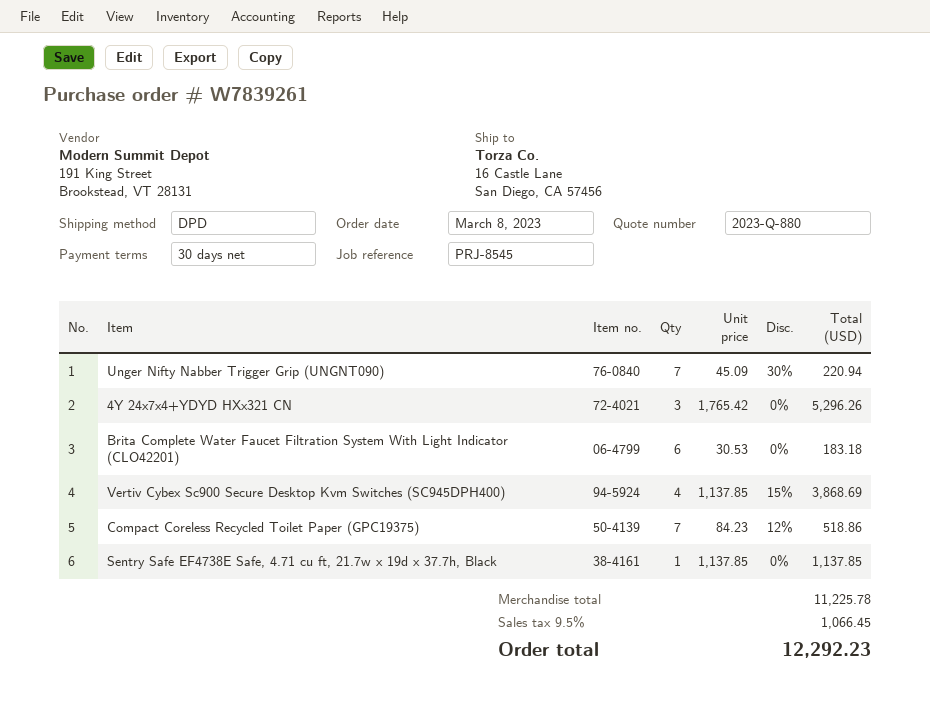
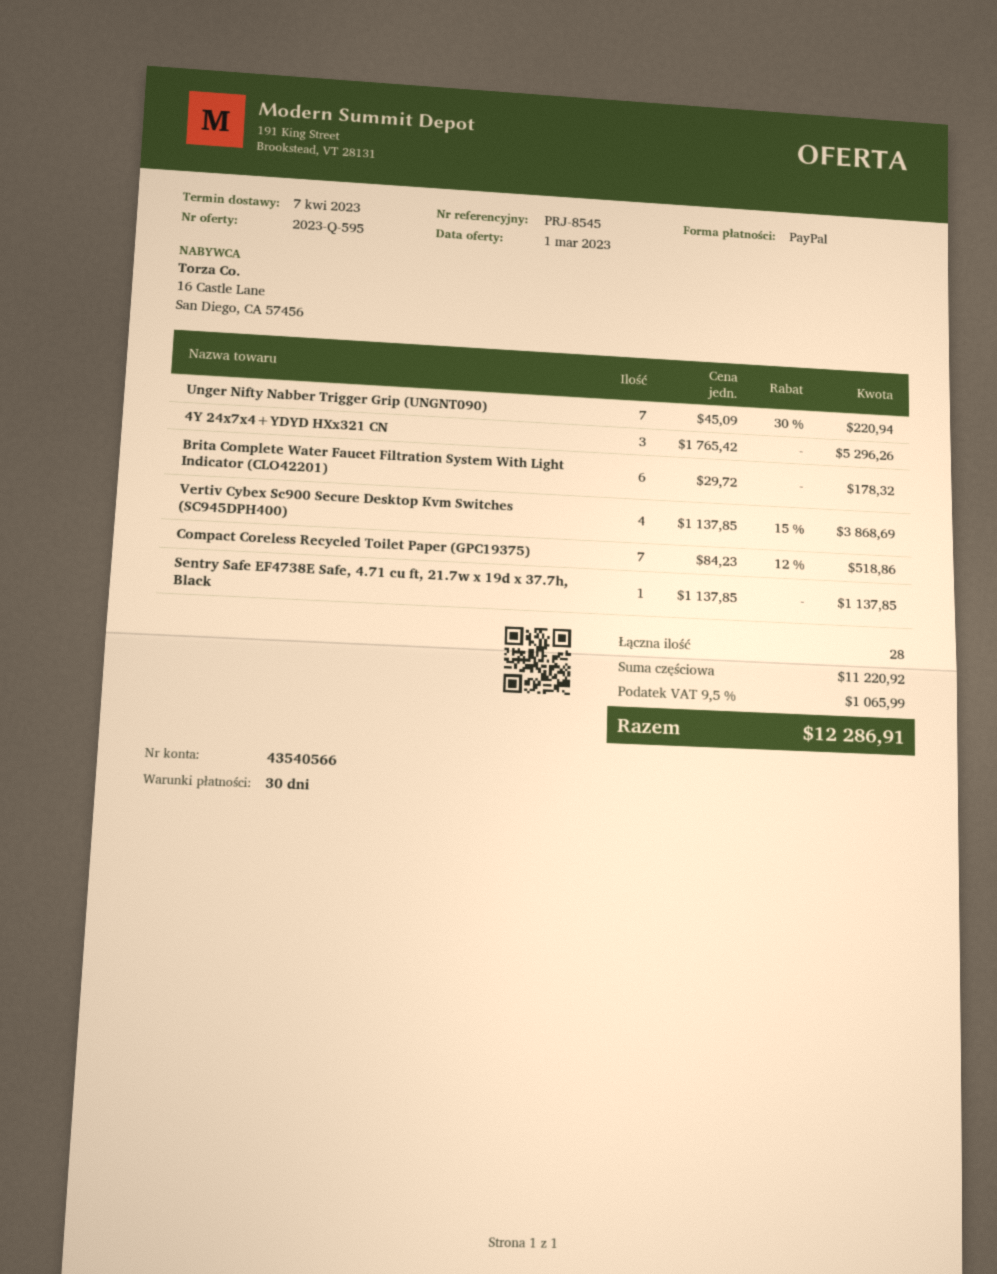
quote number: 2023-Q-880 -> 2023-Q-595
Brita Complete Water Faucet Filtration System With Light Indicator (CLO42201): 6 x 30.53 = 183.18 -> 6 x 29.72 = 178.32
subtotal: 11225.78 -> 11220.92
tax: 9.5% = 1066.45 -> 9.5% = 1065.99
total: 12292.23 -> 12286.91

